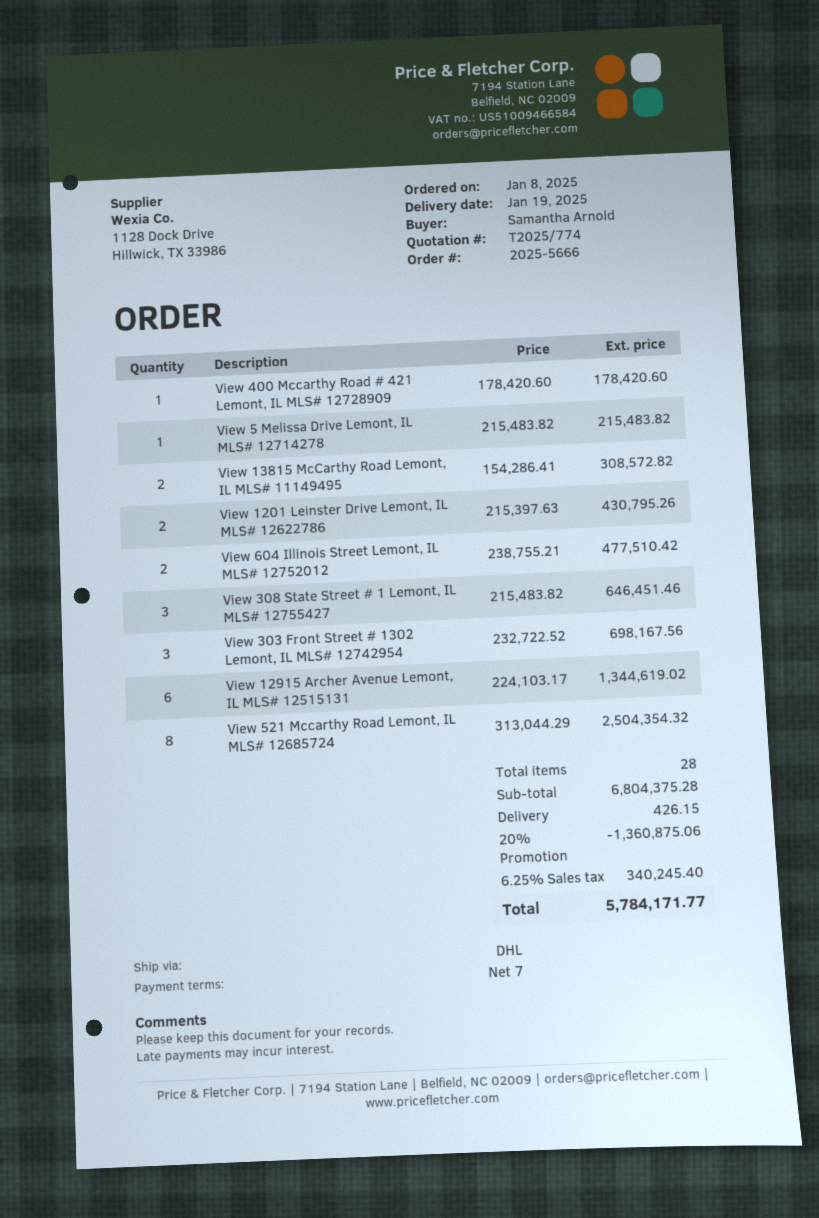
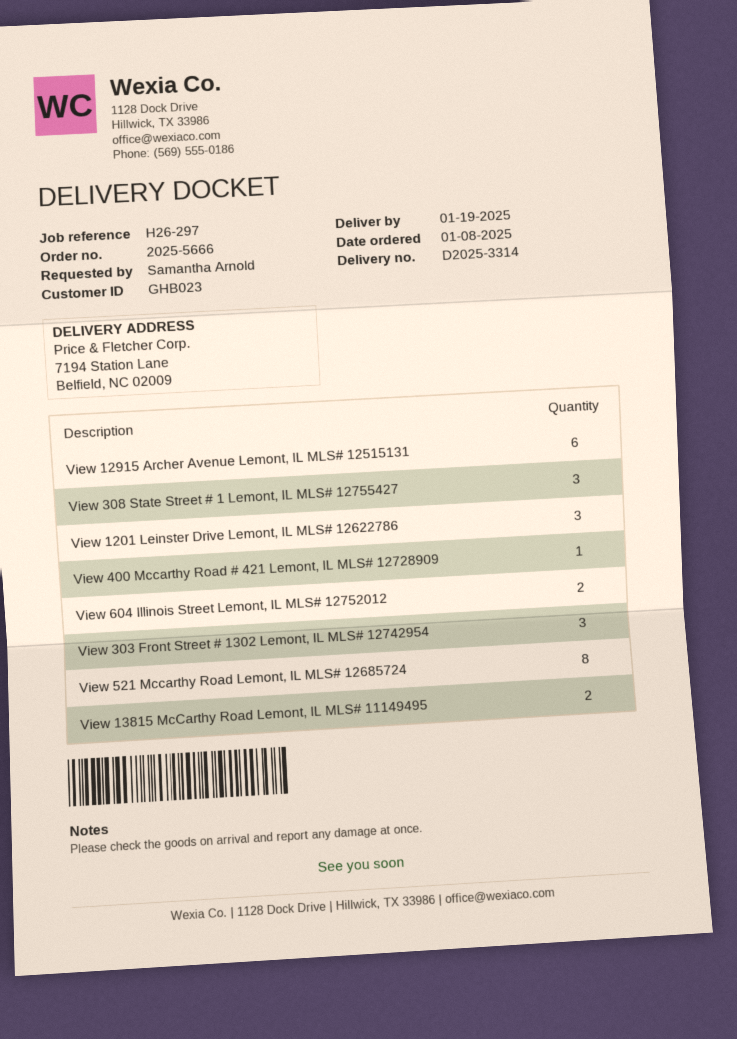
View 5 Melissa Drive Lemont, IL MLS# 12714278: 1 -> none
View 1201 Leinster Drive Lemont, IL MLS# 12622786: 2 -> 3

